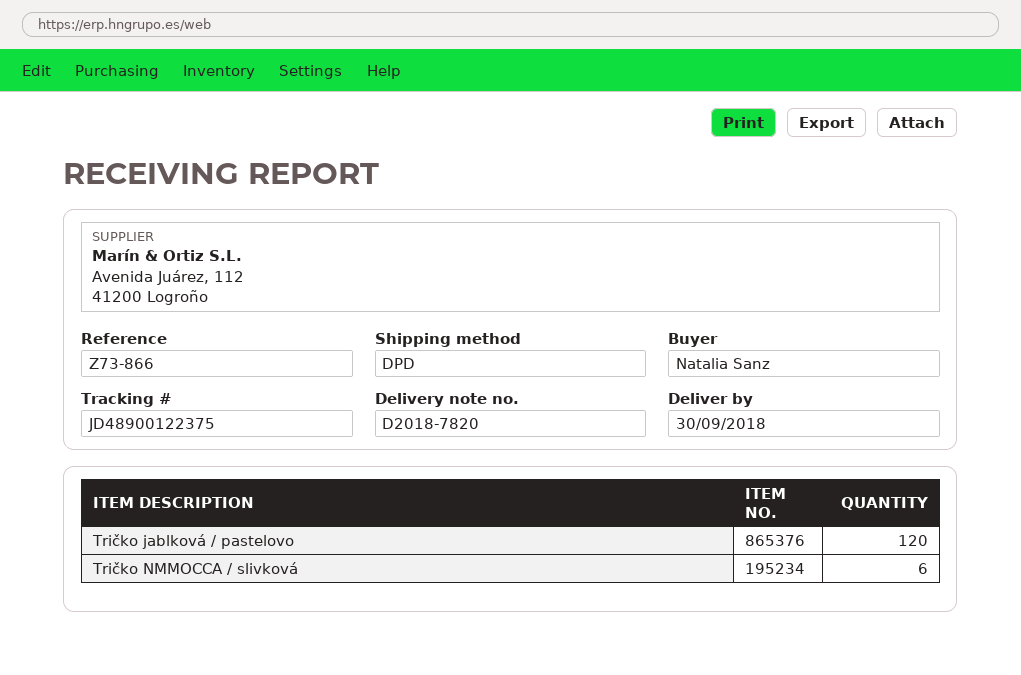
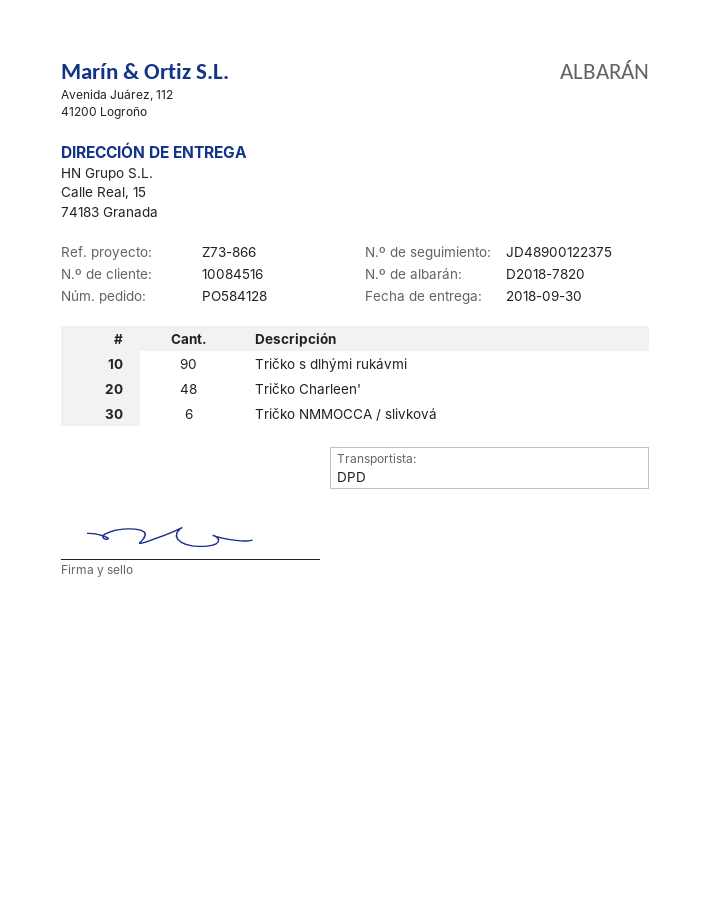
Tričko jablková / pastelovo: 120 -> none
Tričko s dlhými rukávmi: none -> 90
Tričko Charleen': none -> 48

